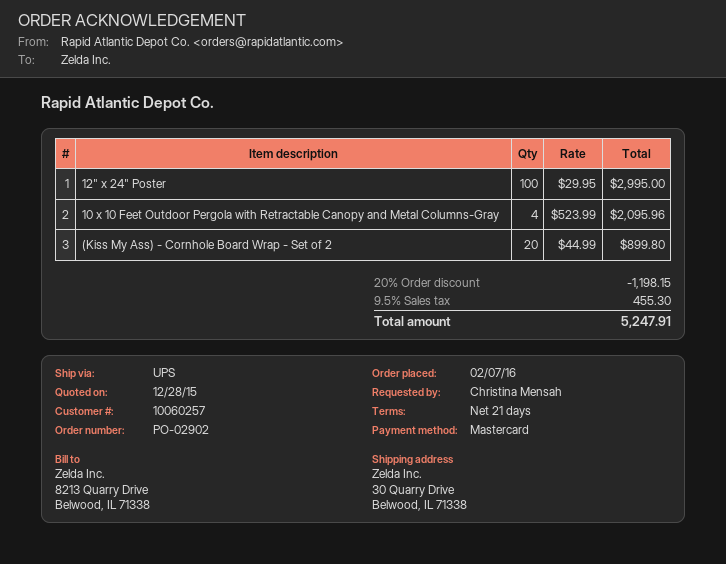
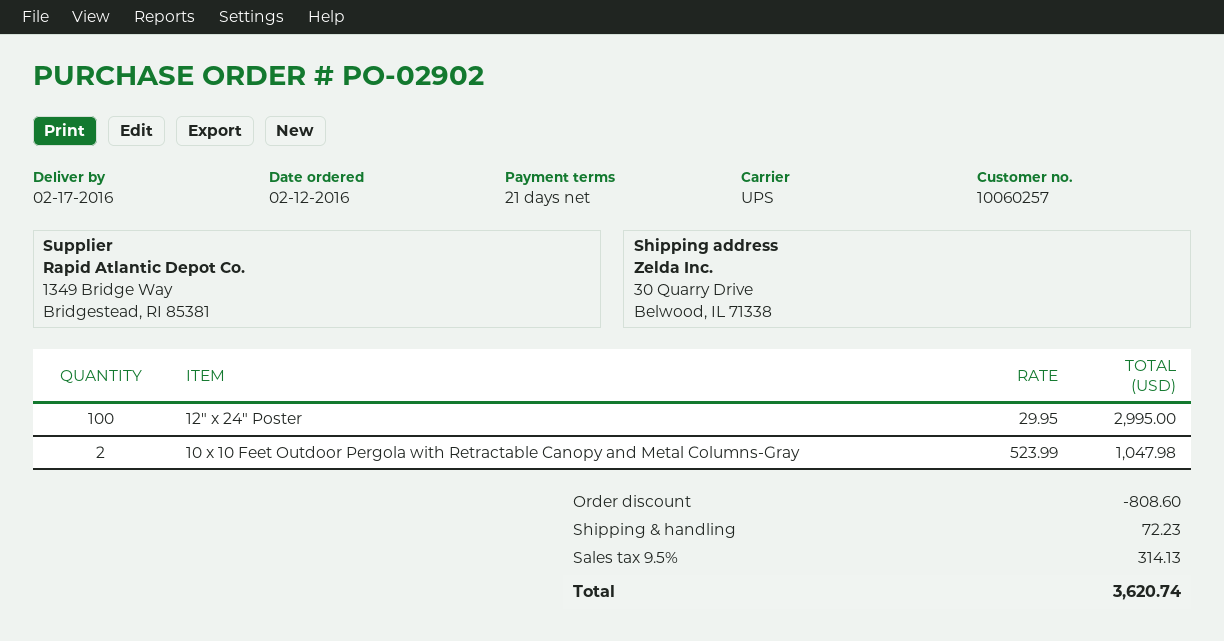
order date: 2016-02-07 -> 2016-02-12
10 x 10 Feet Outdoor Pergola with Retractable Canopy and Metal Columns-Gray: 4 x 523.99 = 2095.96 -> 2 x 523.99 = 1047.98
(Kiss My Ass) - Cornhole Board Wrap - Set of 2: 20 x 44.99 = 899.80 -> none
discount: 1198.15 -> 808.60
shipping: none -> 72.23
tax: 9.5% = 455.30 -> 9.5% = 314.13
total: 5247.91 -> 3620.74

